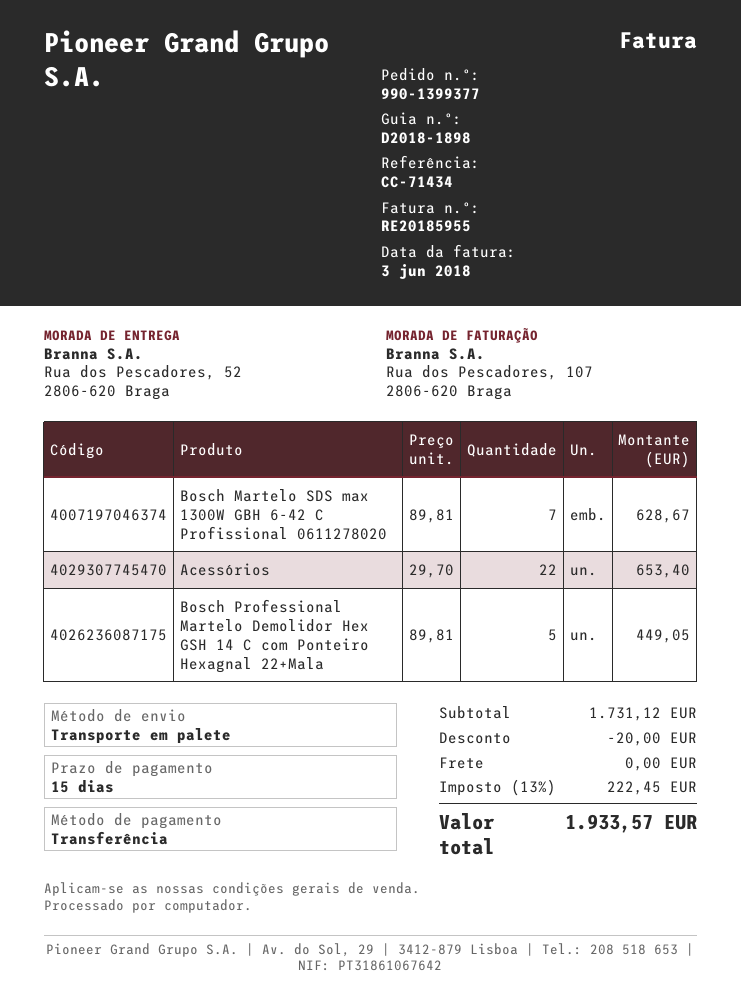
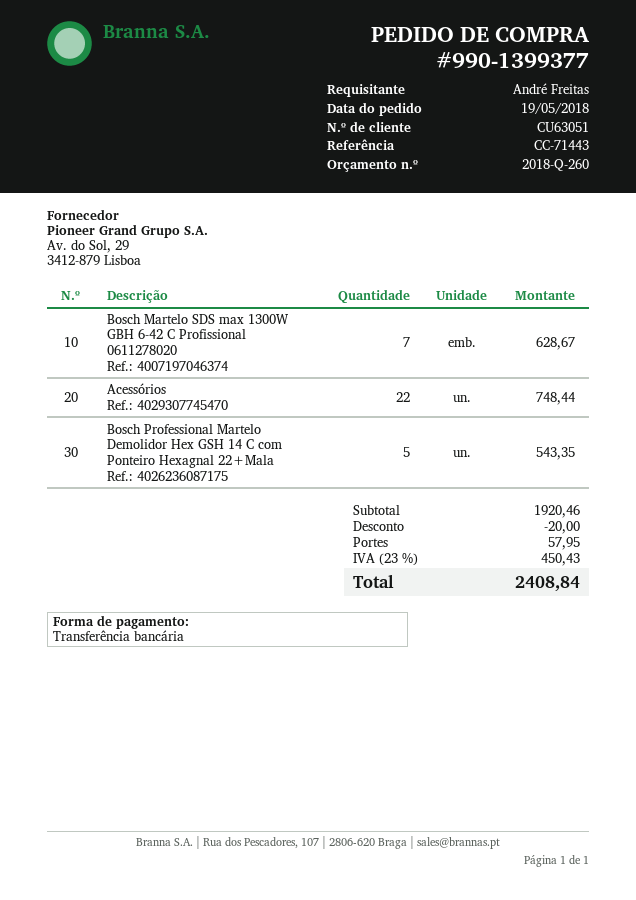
reference: CC-71434 -> CC-71443
Acessórios: 22 for 653.40 -> 22 for 748.44
Bosch Professional Martelo Demolidor Hex GSH 14 C com Ponteiro Hexagnal 22+Mala: 5 for 449.05 -> 5 for 543.35
subtotal: 1731.12 -> 1920.46
shipping: 0.00 -> 57.95
tax: 13% = 222.45 -> 23% = 450.43
total: 1933.57 -> 2408.84

